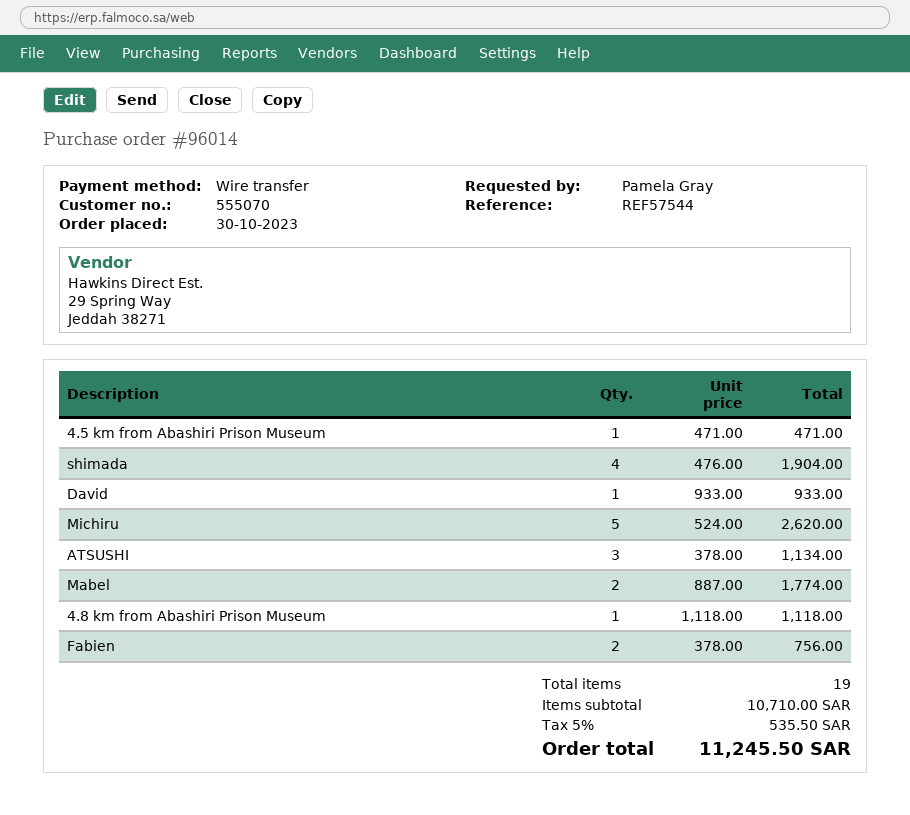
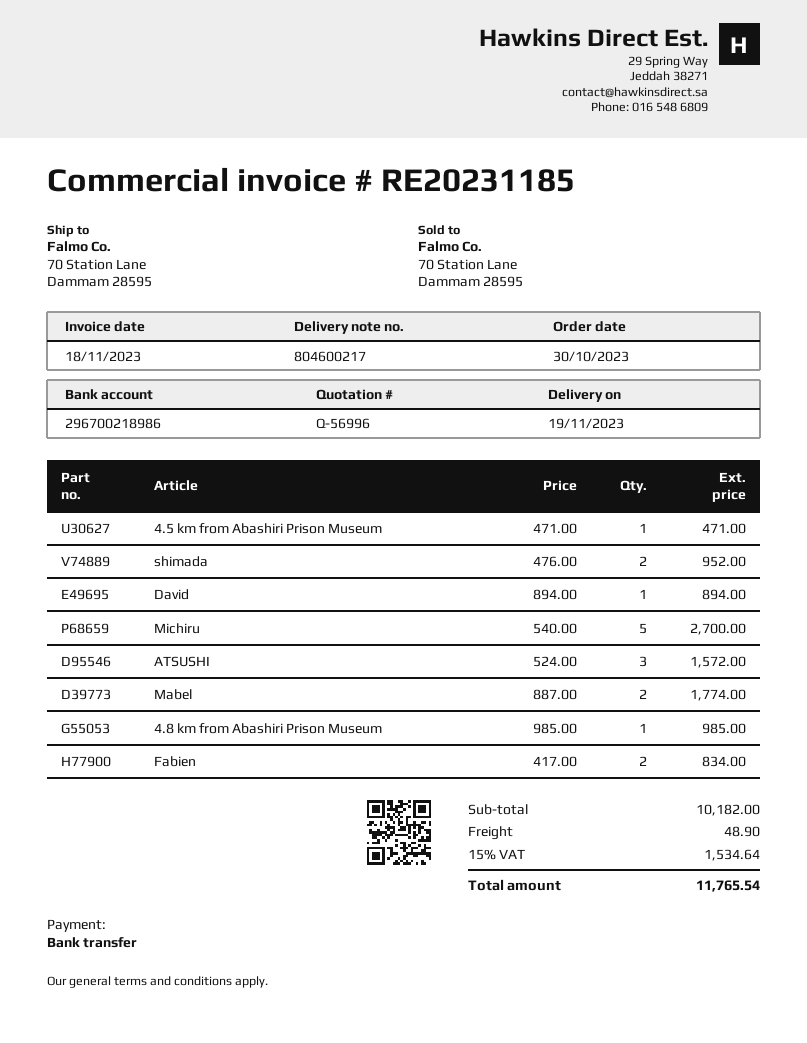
shimada: 4 x 476.00 = 1904.00 -> 2 x 476.00 = 952.00
David: 1 x 933.00 = 933.00 -> 1 x 894.00 = 894.00
Michiru: 5 x 524.00 = 2620.00 -> 5 x 540.00 = 2700.00
ATSUSHI: 3 x 378.00 = 1134.00 -> 3 x 524.00 = 1572.00
4.8 km from Abashiri Prison Museum: 1 x 1118.00 = 1118.00 -> 1 x 985.00 = 985.00
Fabien: 2 x 378.00 = 756.00 -> 2 x 417.00 = 834.00
subtotal: 10710.00 -> 10182.00
shipping: none -> 48.90
tax: 5% = 535.50 -> 15% = 1534.64
total: 11245.50 -> 11765.54

